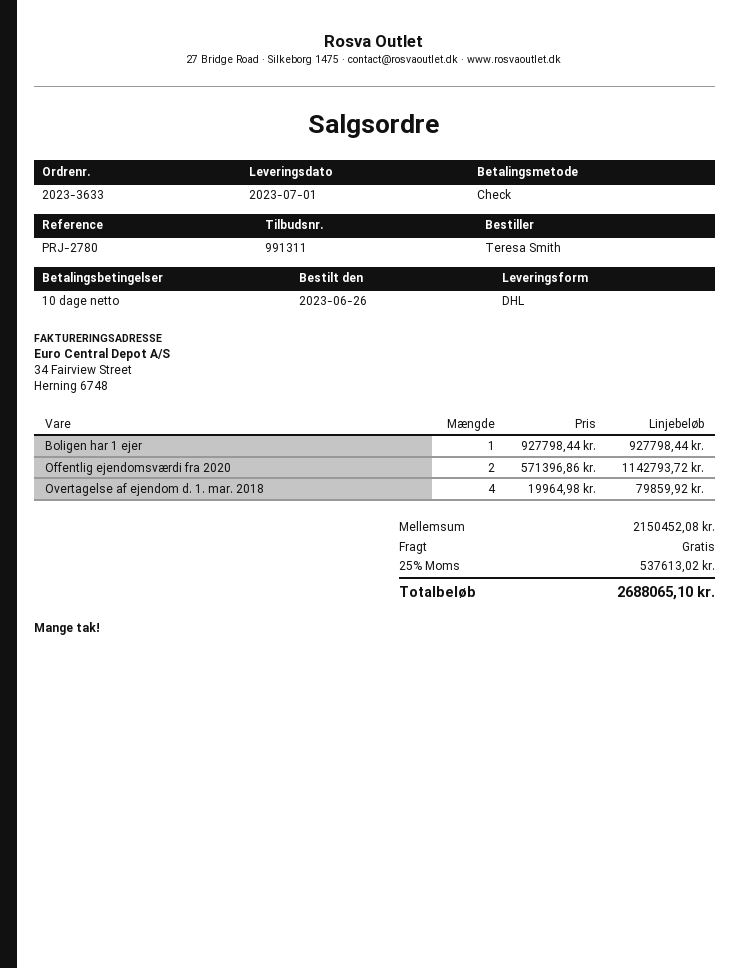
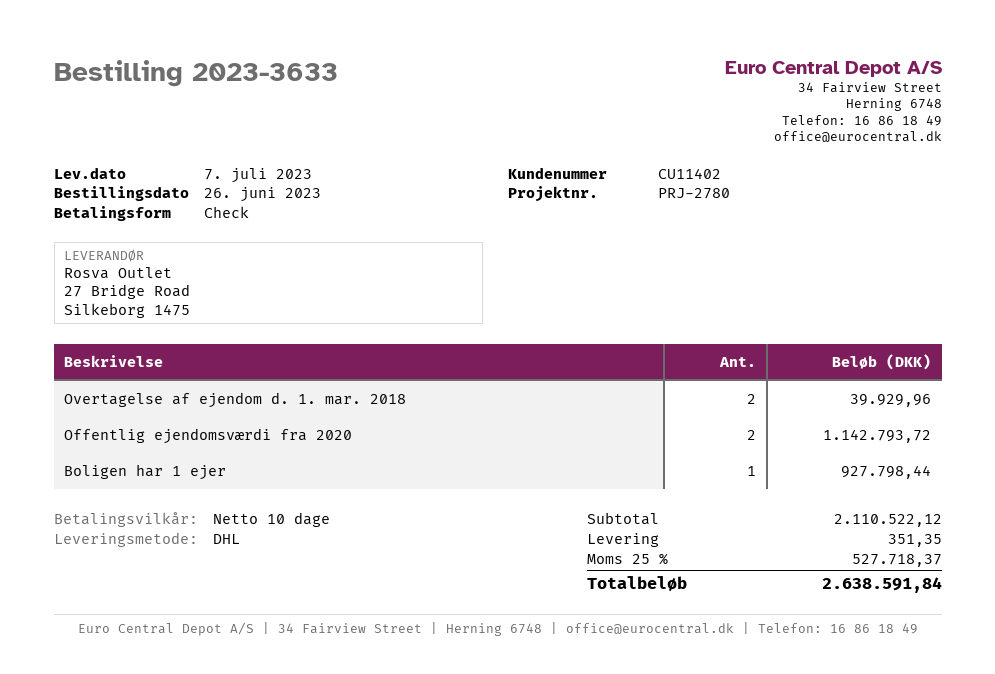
delivery date: 2023-07-01 -> 2023-07-07
Overtagelse af ejendom d. 1. mar. 2018: 4 for 79859.92 -> 2 for 39929.96
subtotal: 2150452.08 -> 2110522.12
shipping: 0.00 -> 351.35
tax: 25% = 537613.02 -> 25% = 527718.37
total: 2688065.10 -> 2638591.84

